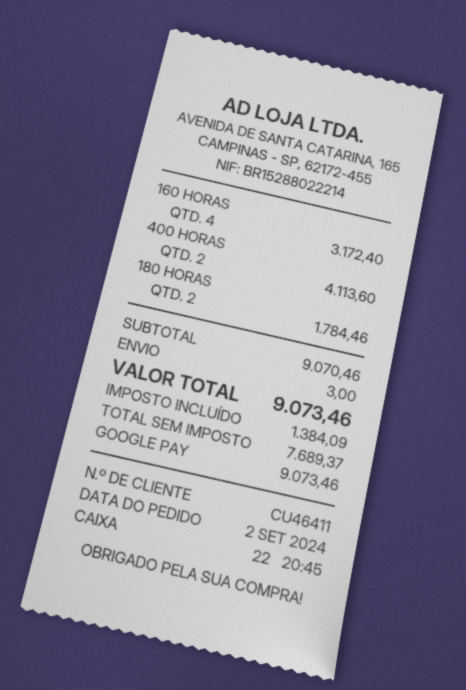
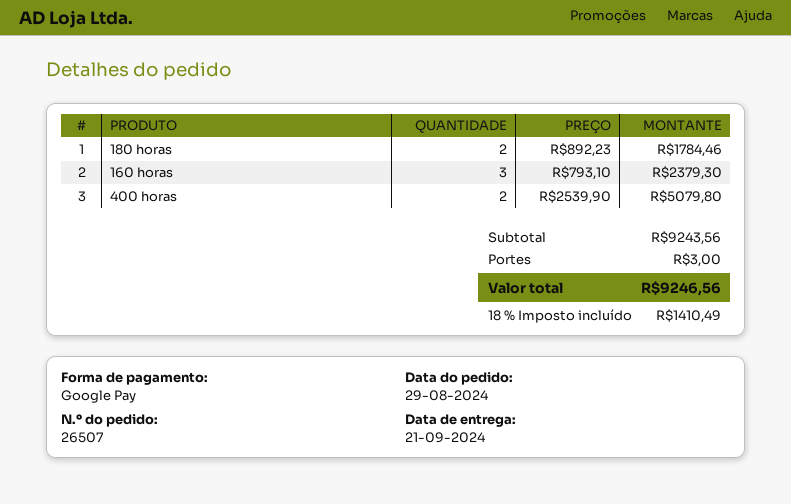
order date: 2024-09-02 -> 2024-08-29
160 HORAS: 4 for 3172.40 -> 3 for 2379.30
400 HORAS: 2 for 4113.60 -> 2 for 5079.80
subtotal: 9070.46 -> 9243.56
tax: 1384.09 -> 1410.49
total: 9073.46 -> 9246.56

